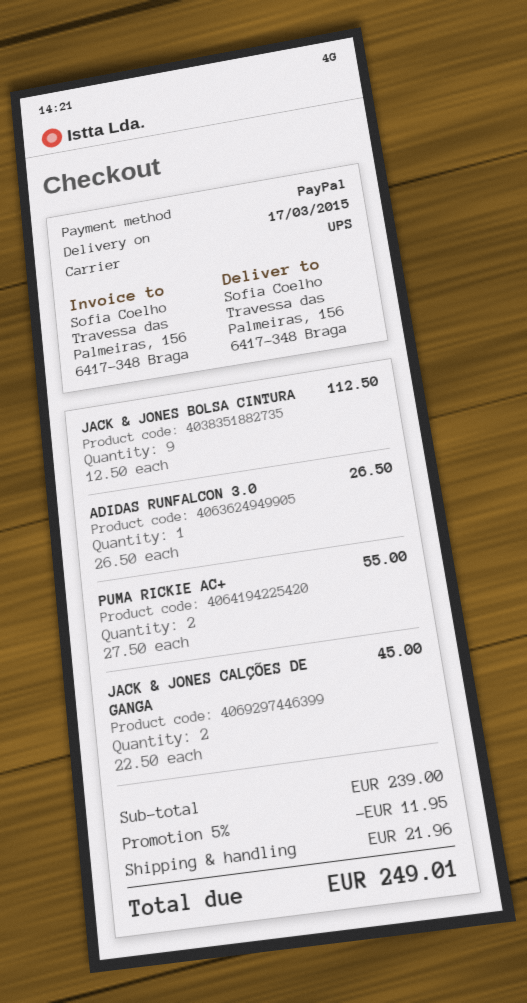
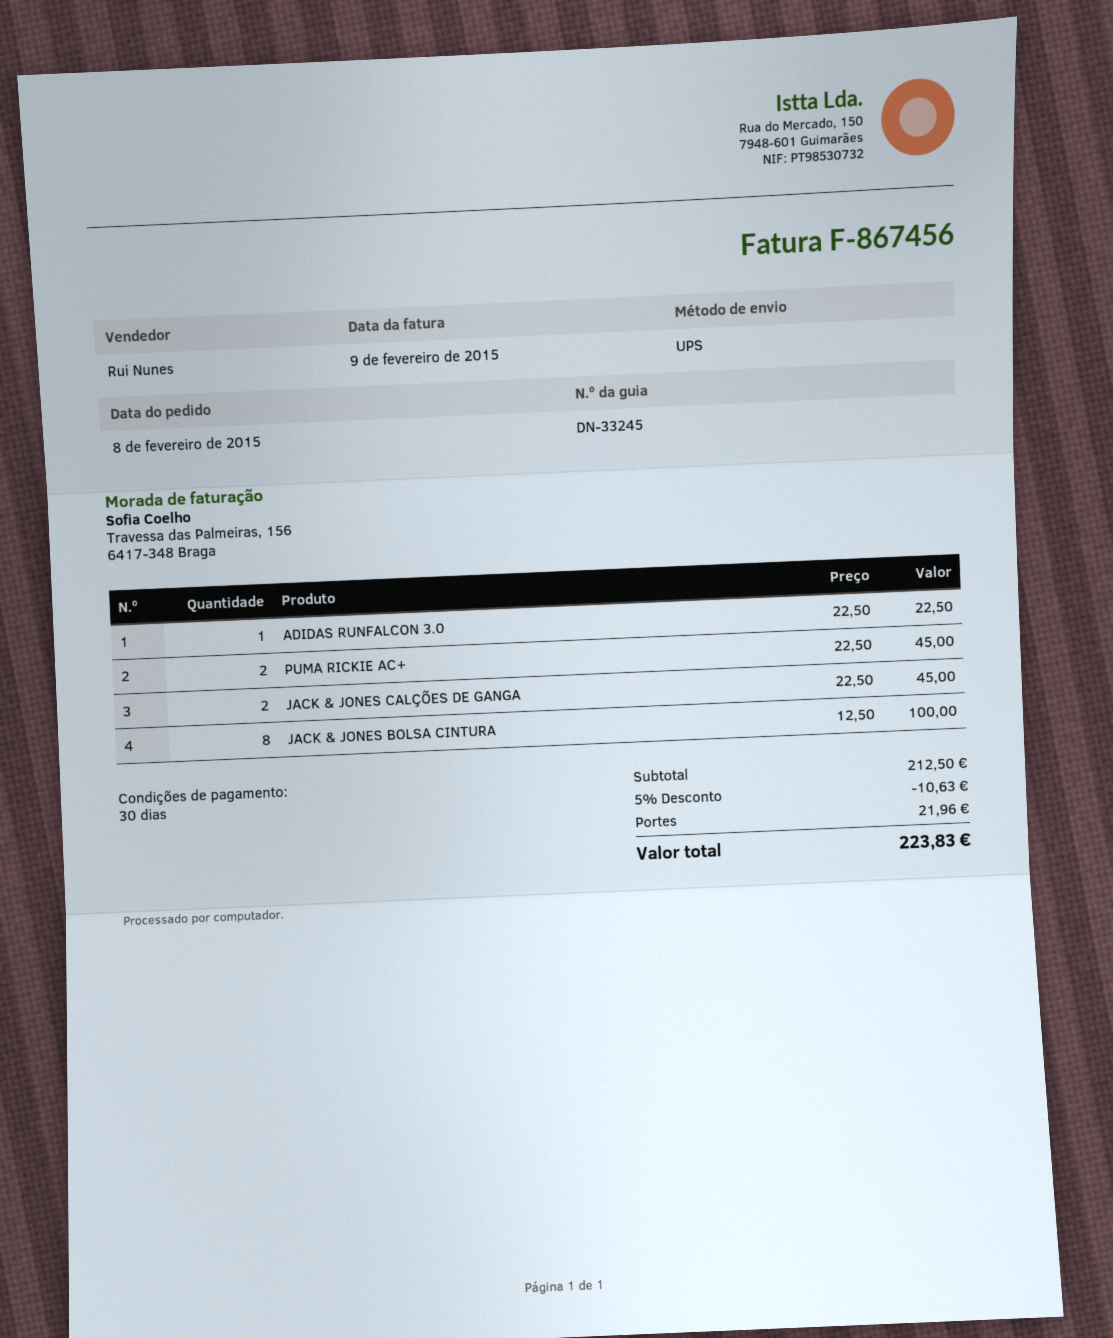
JACK & JONES BOLSA CINTURA: 9 x 12.50 = 112.50 -> 8 x 12.50 = 100.00
ADIDAS RUNFALCON 3.0: 1 x 26.50 = 26.50 -> 1 x 22.50 = 22.50
PUMA RICKIE AC+: 2 x 27.50 = 55.00 -> 2 x 22.50 = 45.00
subtotal: 239.00 -> 212.50
discount: 5% = 11.95 -> 5% = 10.63
total: 249.01 -> 223.83

